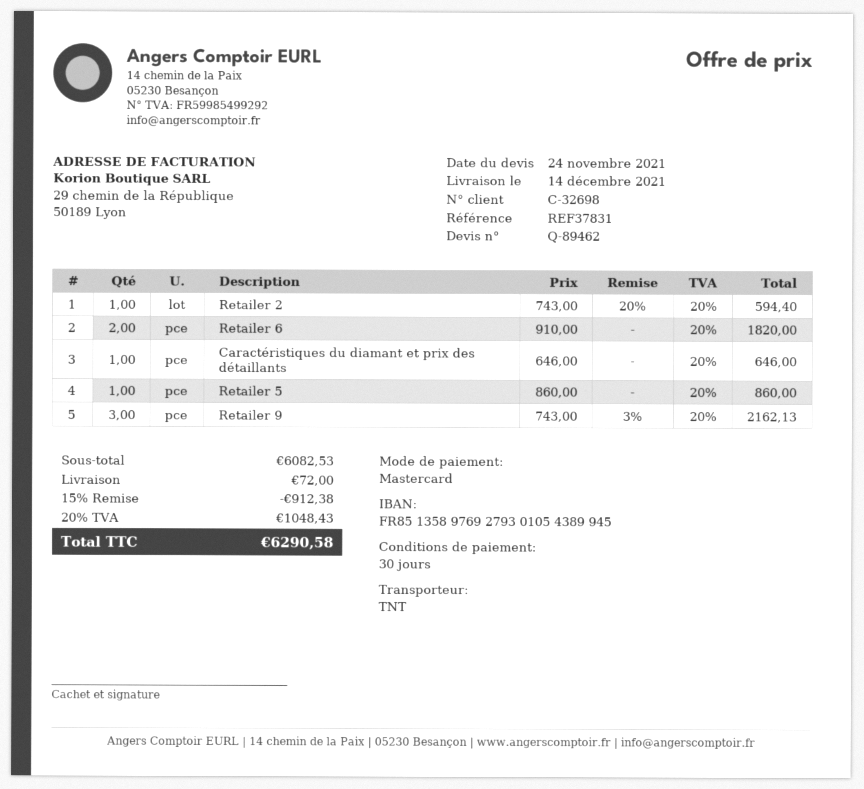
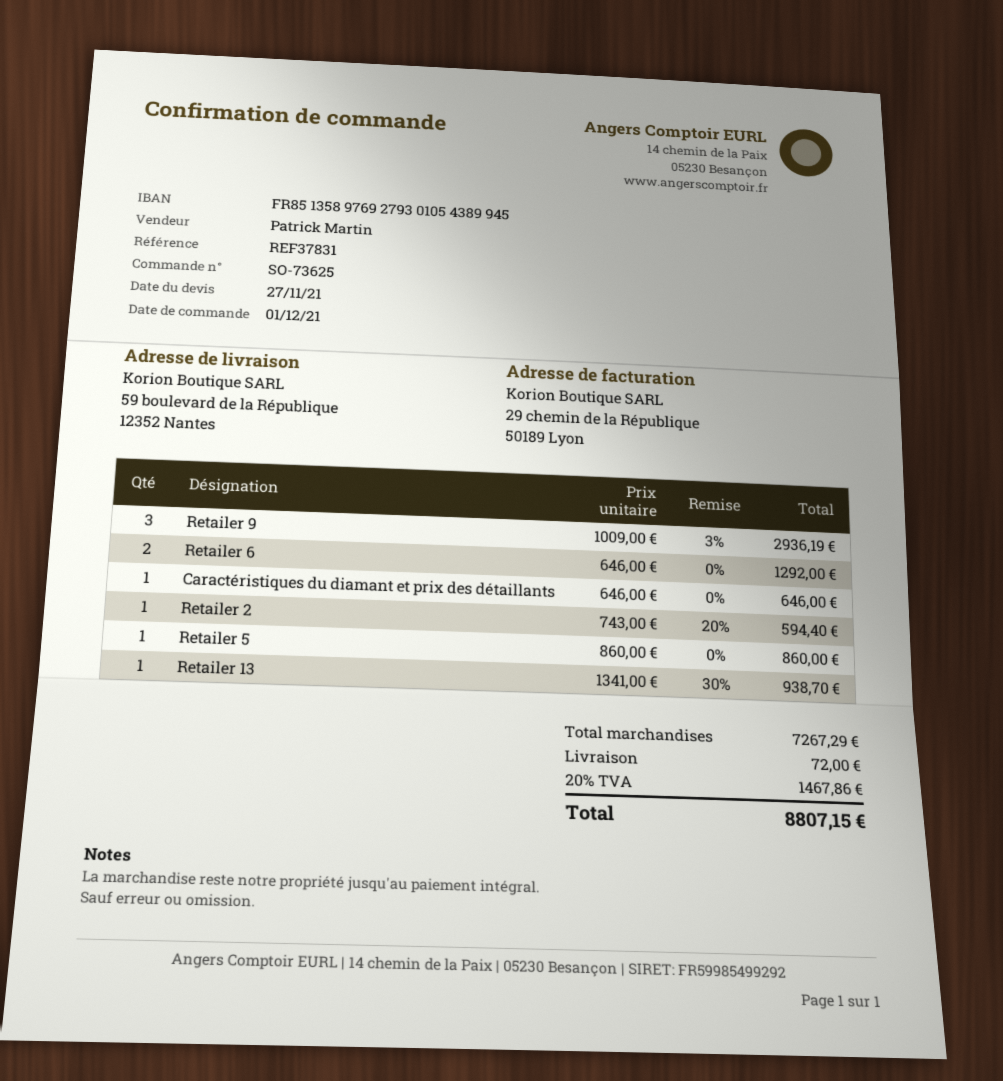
quote date: 2021-11-24 -> 2021-11-27
Retailer 6: 2 x 910.00 = 1820.00 -> 2 x 646.00 = 1292.00
Retailer 9: 3 x 743.00 - 3% = 2162.13 -> 3 x 1009.00 - 3% = 2936.19
Retailer 13: none -> 1 x 1341.00 - 30% = 938.70
subtotal: 6082.53 -> 7267.29
discount: 15% = 912.38 -> none
tax: 20% = 1048.43 -> 20% = 1467.86
total: 6290.58 -> 8807.15

